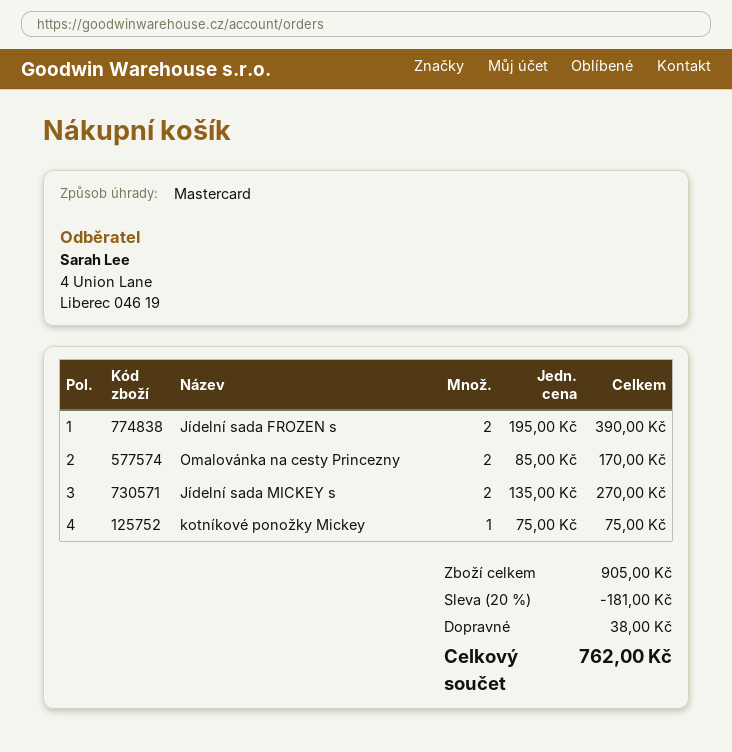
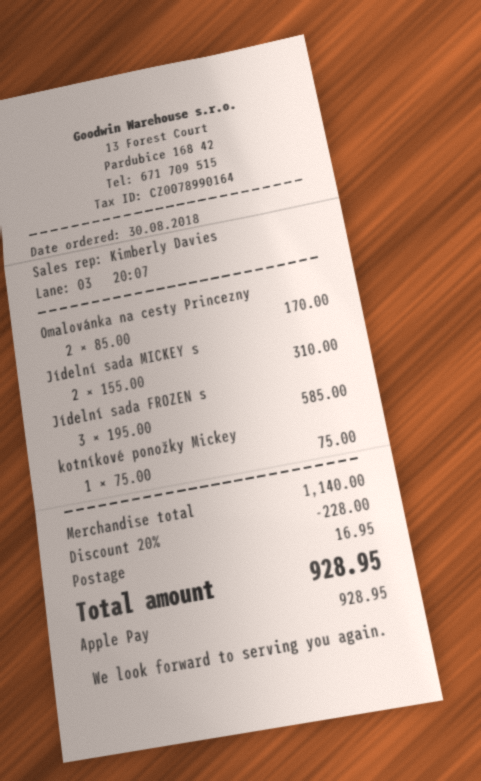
payment method: Mastercard -> Apple Pay
Jídelní sada FROZEN s: 2 x 195.00 = 390.00 -> 3 x 195.00 = 585.00
Jídelní sada MICKEY s: 2 x 135.00 = 270.00 -> 2 x 155.00 = 310.00
subtotal: 905.00 -> 1140.00
discount: 20% = 181.00 -> 20% = 228.00
shipping: 38.00 -> 16.95
total: 762.00 -> 928.95

